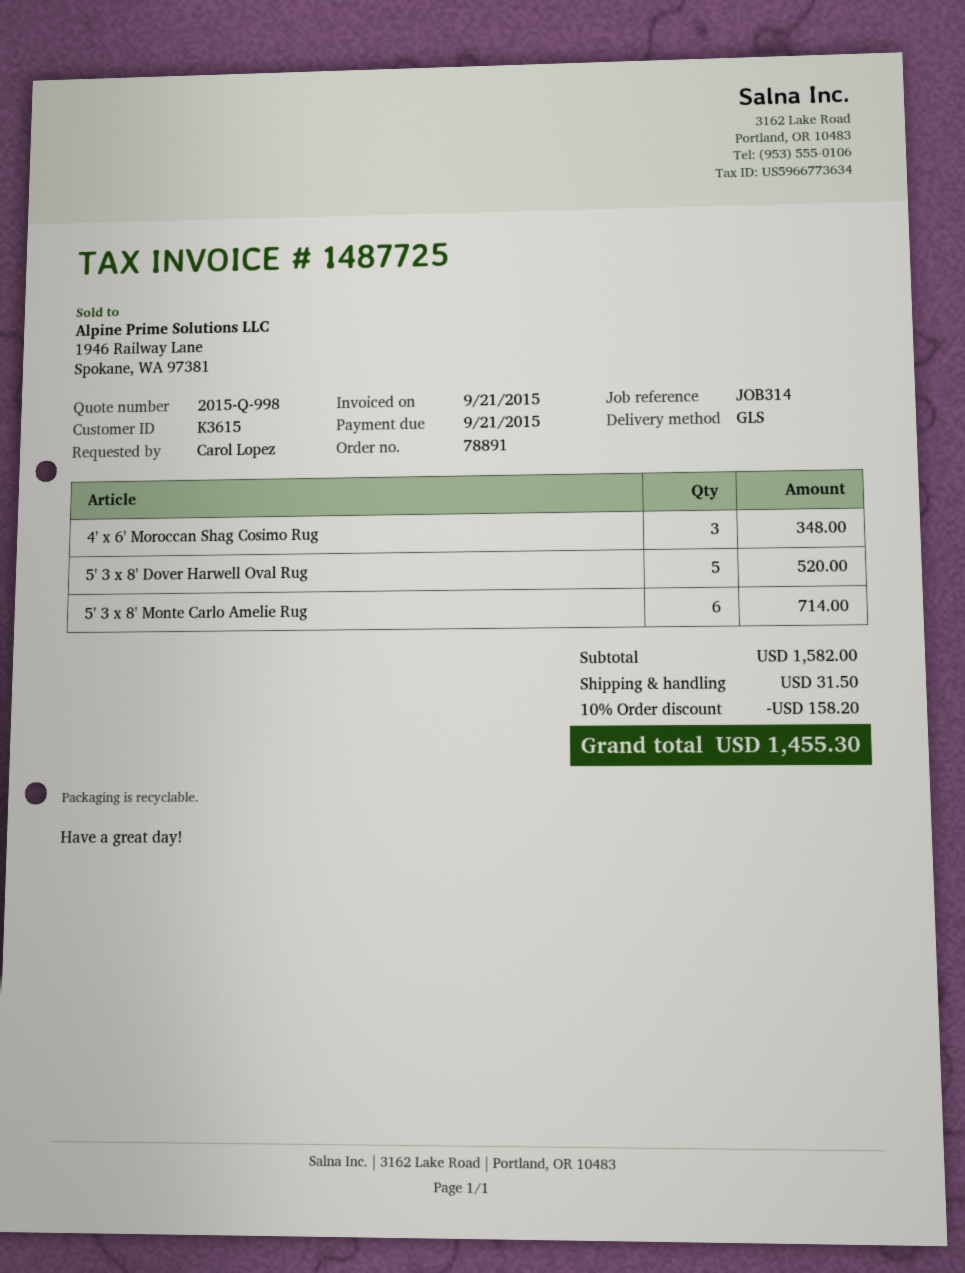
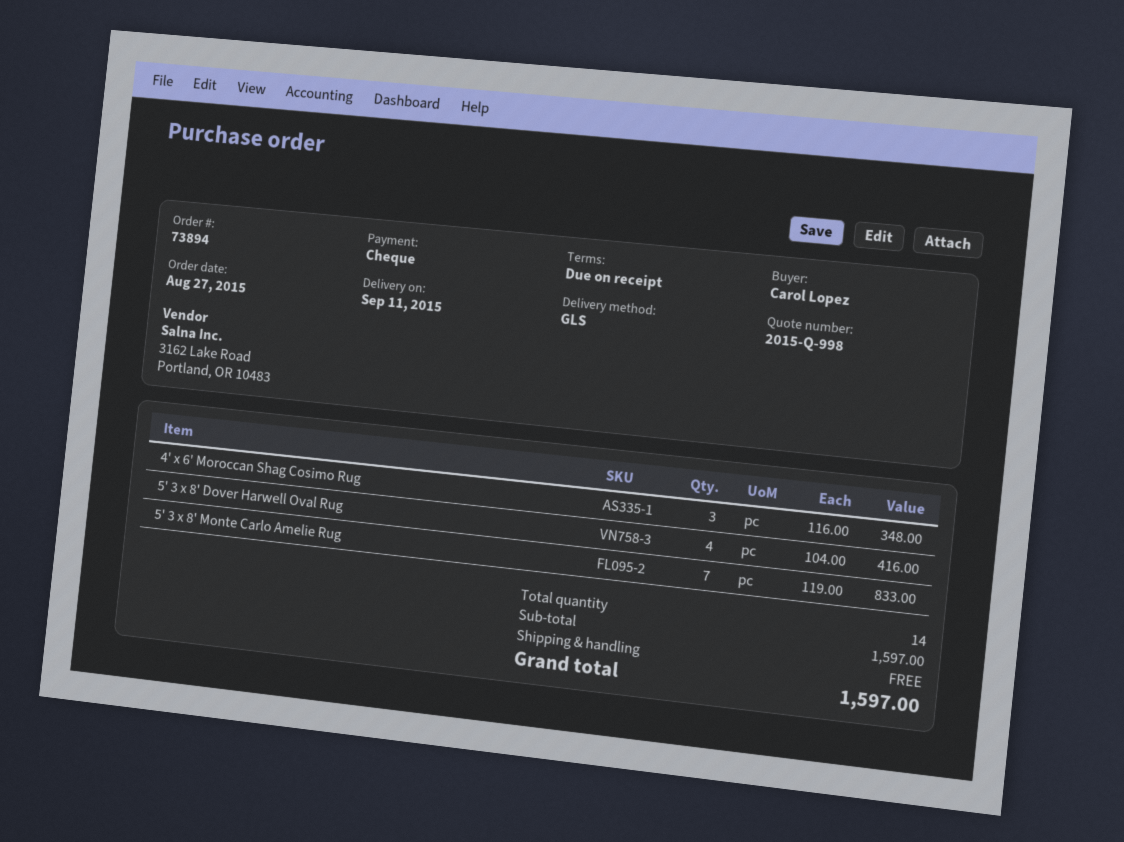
order number: 78891 -> 73894
5' 3 x 8' Dover Harwell Oval Rug: 5 for 520.00 -> 4 for 416.00
5' 3 x 8' Monte Carlo Amelie Rug: 6 for 714.00 -> 7 for 833.00
subtotal: 1582.00 -> 1597.00
discount: 10% = 158.20 -> none
shipping: 31.50 -> 0.00
total: 1455.30 -> 1597.00

